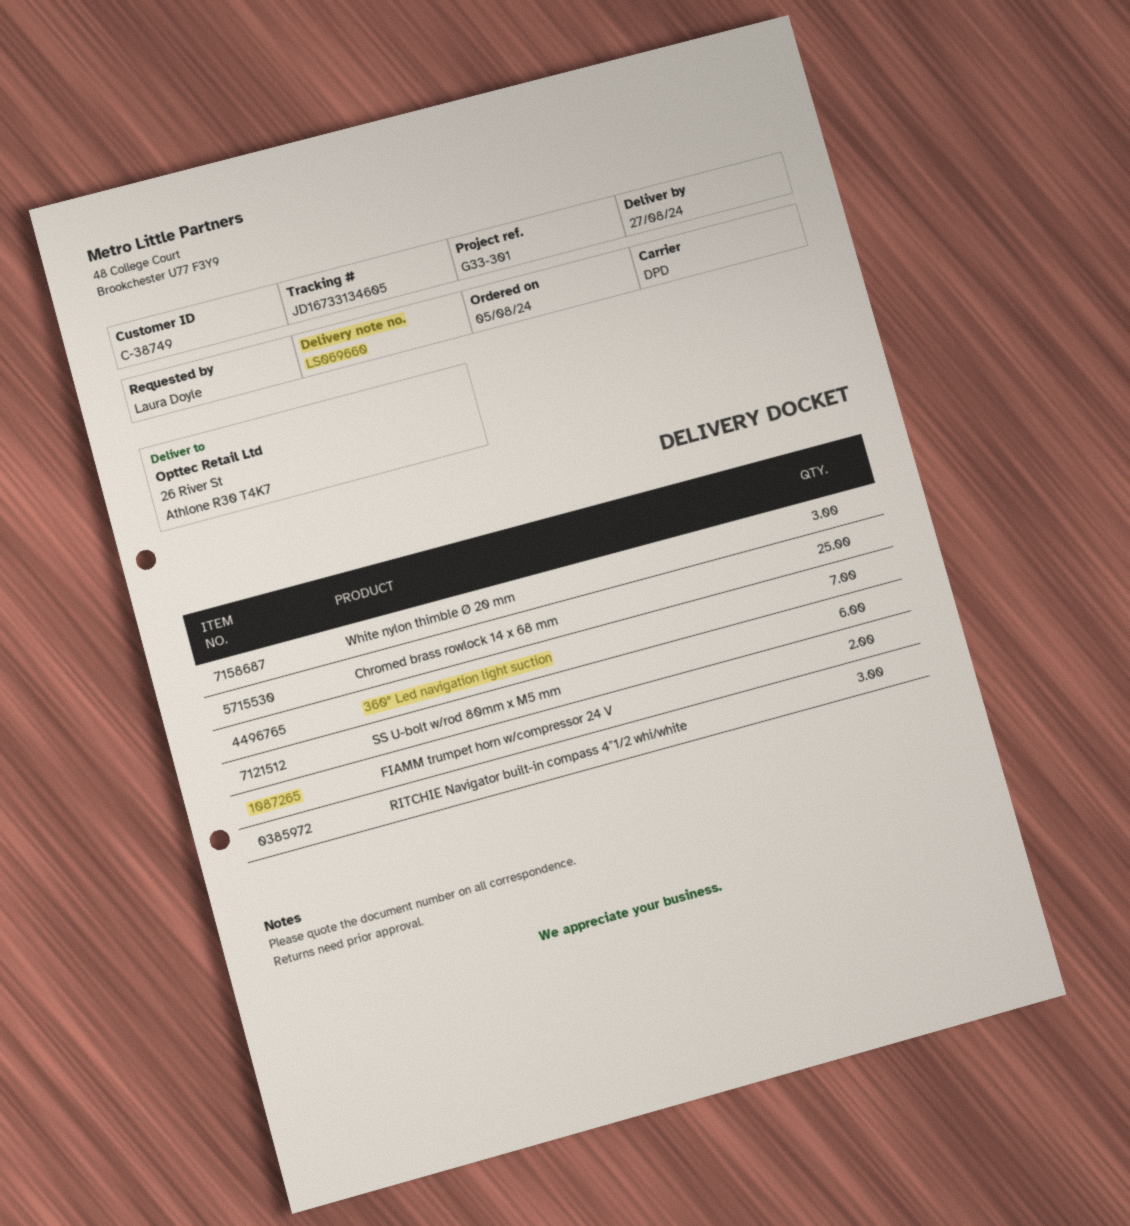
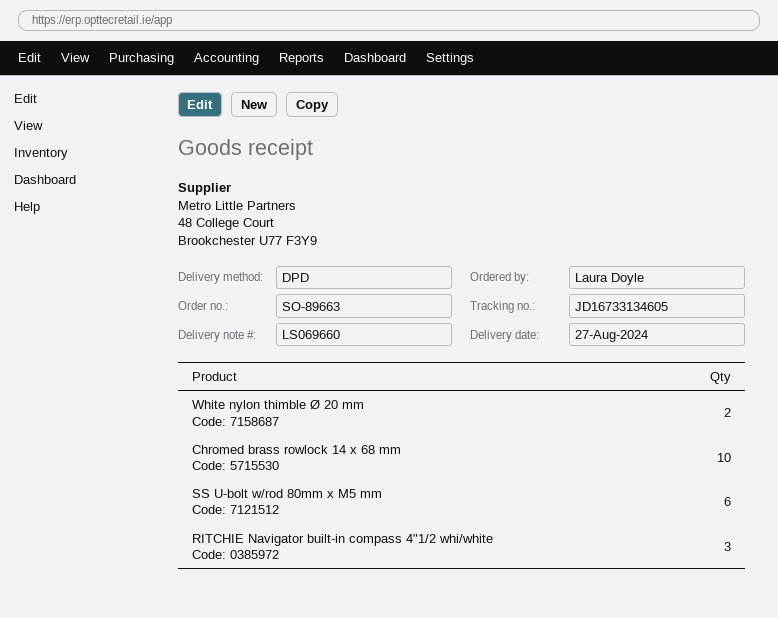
White nylon thimble Ø 20 mm: 3 -> 2
Chromed brass rowlock 14 x 68 mm: 25 -> 10
360° Led navigation light suction: 7 -> none
FIAMM trumpet horn w/compressor 24 V: 2 -> none

